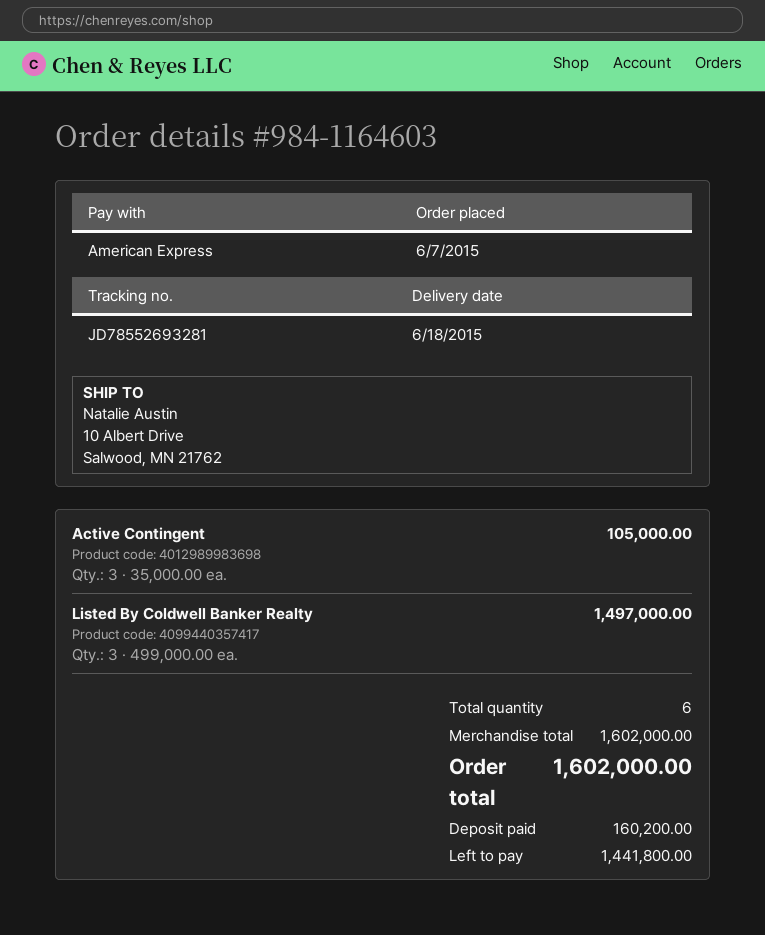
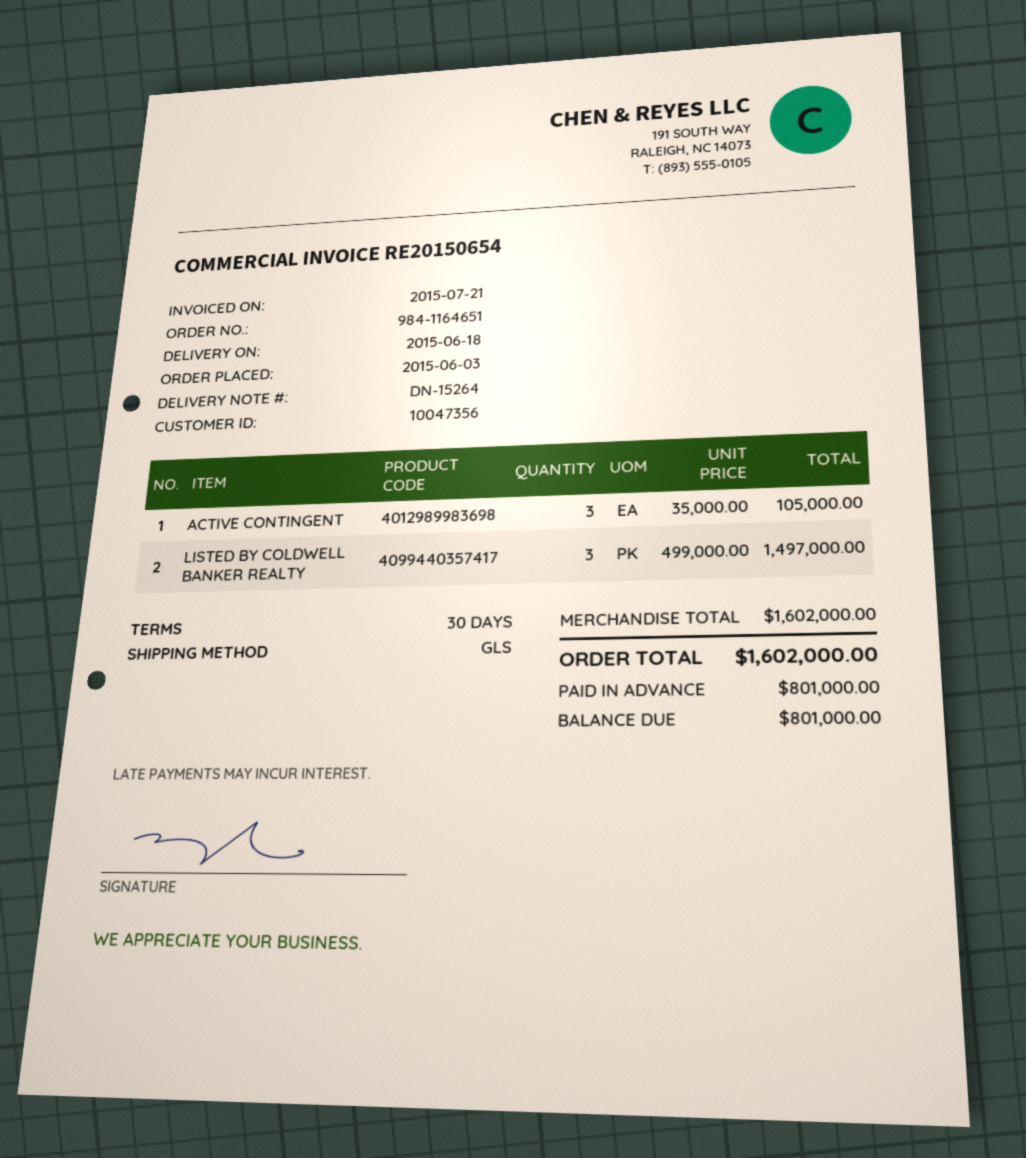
order number: 984-1164603 -> 984-1164651
order date: 2015-06-07 -> 2015-06-03
deposit: 160200.00 -> 801000.00
balance: 1441800.00 -> 801000.00

